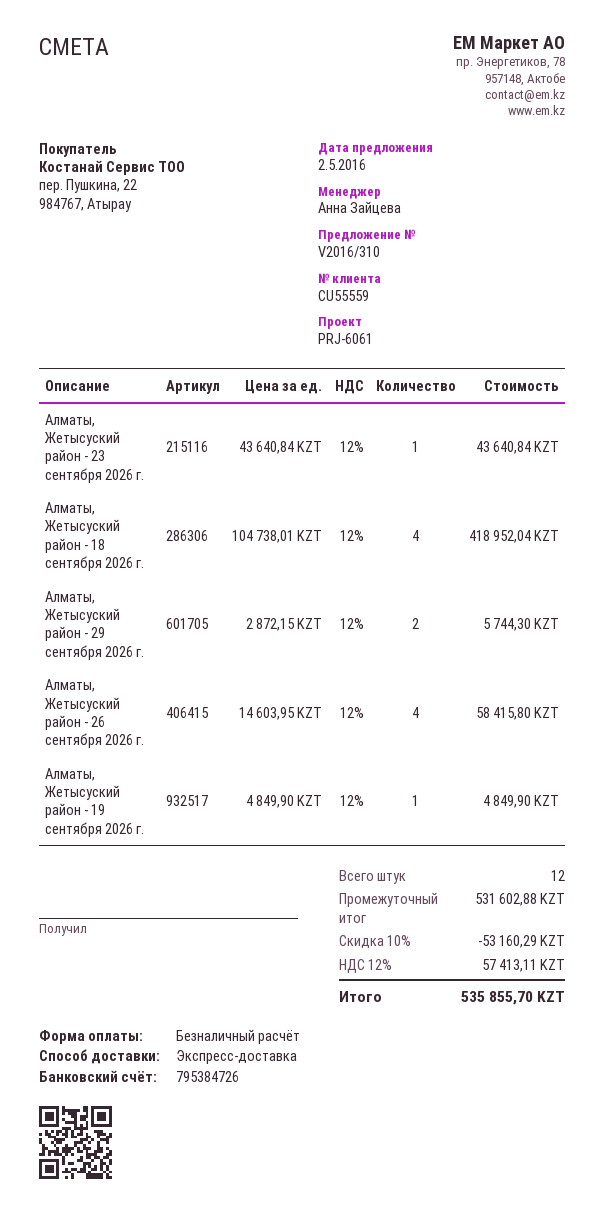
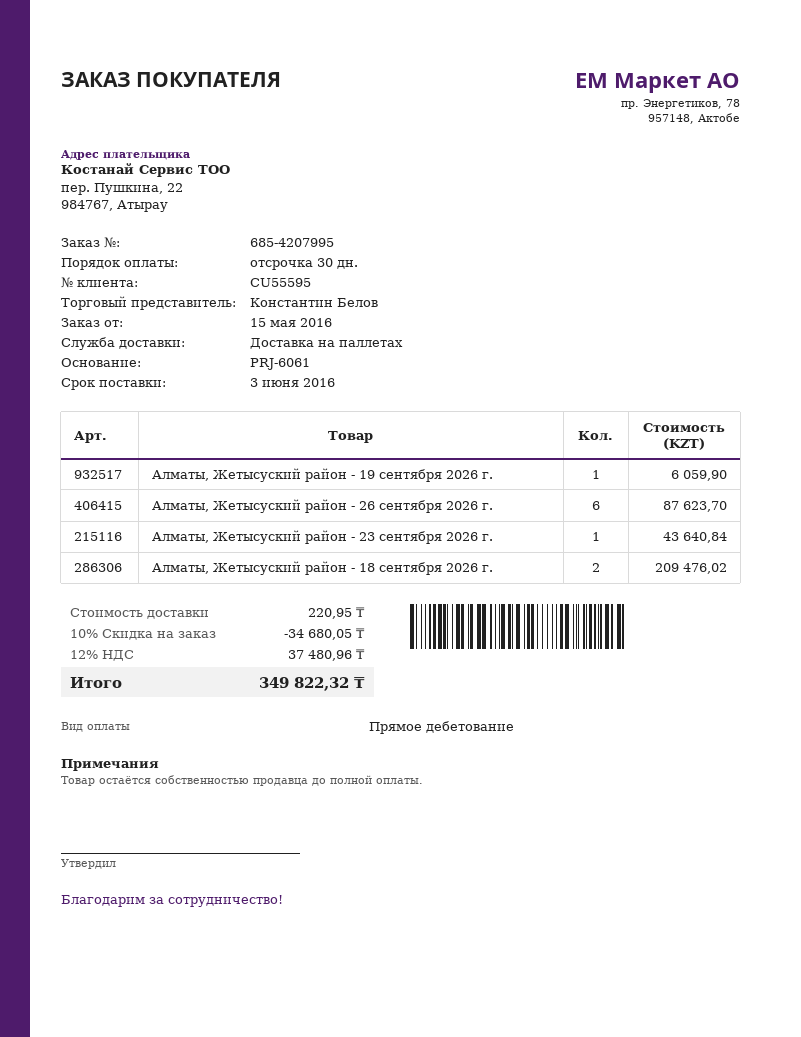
customer number: CU55559 -> CU55595
sales rep: Анна Зайцева -> Константин Белов
payment method: bank transfer -> direct debit
shipping method: express -> pallet freight
Алматы, Жетысуский район - 18 сентября 2026 г.: 4 for 418952.04 -> 2 for 209476.02
Алматы, Жетысуский район - 29 сентября 2026 г.: 2 for 5744.30 -> none
Алматы, Жетысуский район - 26 сентября 2026 г.: 4 for 58415.80 -> 6 for 87623.70
Алматы, Жетысуский район - 19 сентября 2026 г.: 1 for 4849.90 -> 1 for 6059.90
discount: 10% = 53160.29 -> 10% = 34680.05
shipping: none -> 220.95
tax: 12% = 57413.11 -> 12% = 37480.96
total: 535855.70 -> 349822.32

